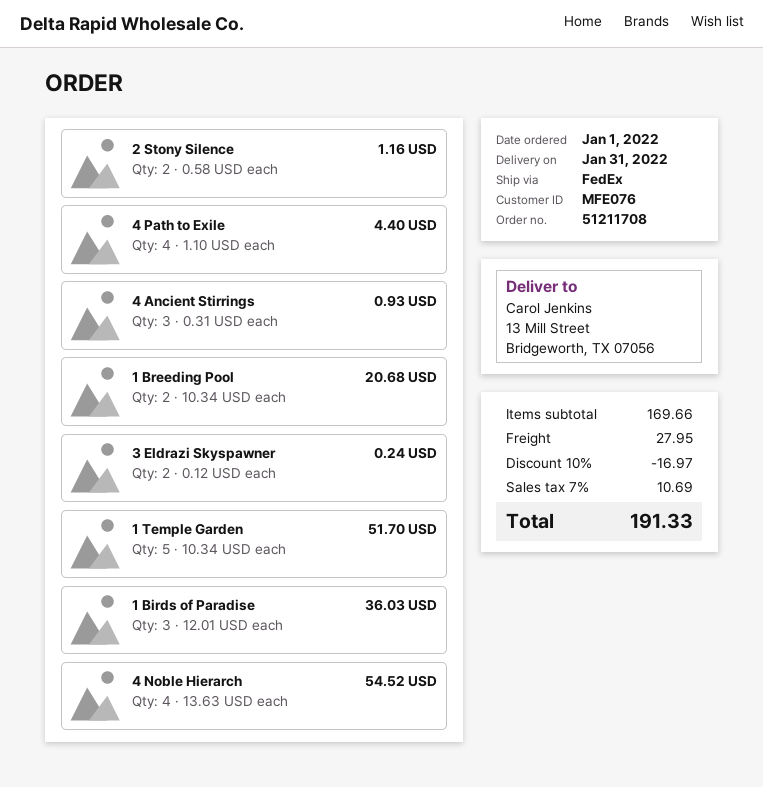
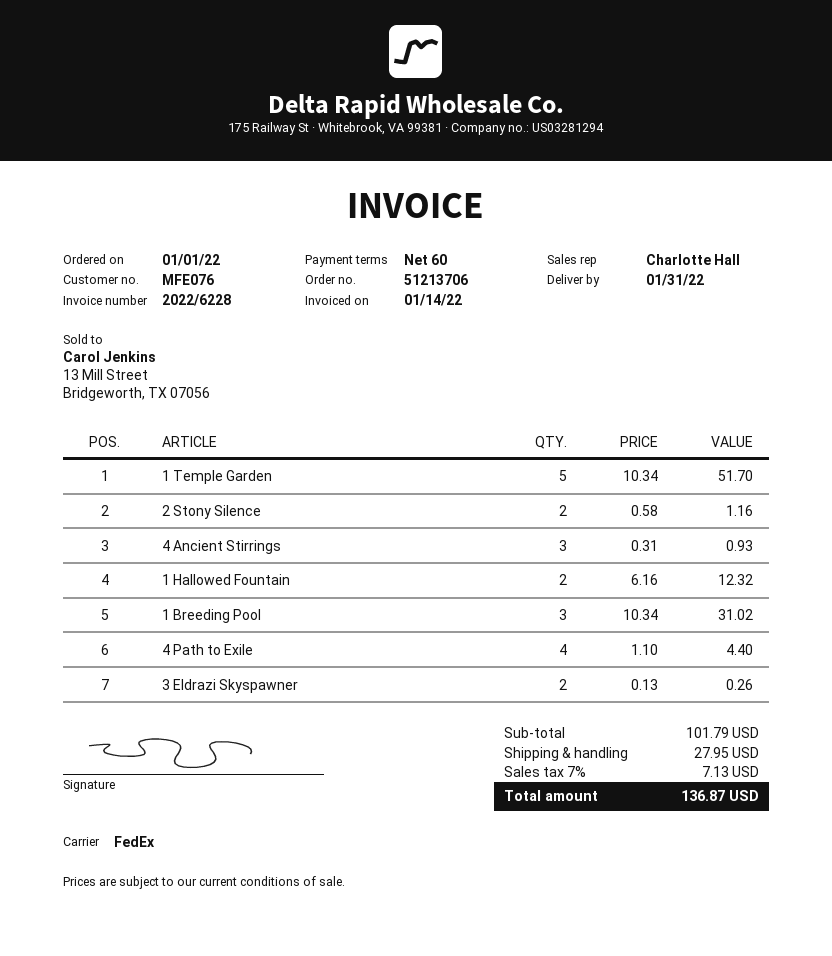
order number: 51211708 -> 51213706
1 Breeding Pool: 2 x 10.34 = 20.68 -> 3 x 10.34 = 31.02
3 Eldrazi Skyspawner: 2 x 0.12 = 0.24 -> 2 x 0.13 = 0.26
1 Birds of Paradise: 3 x 12.01 = 36.03 -> none
4 Noble Hierarch: 4 x 13.63 = 54.52 -> none
1 Hallowed Fountain: none -> 2 x 6.16 = 12.32
subtotal: 169.66 -> 101.79
discount: 10% = 16.97 -> none
tax: 7% = 10.69 -> 7% = 7.13
total: 191.33 -> 136.87

